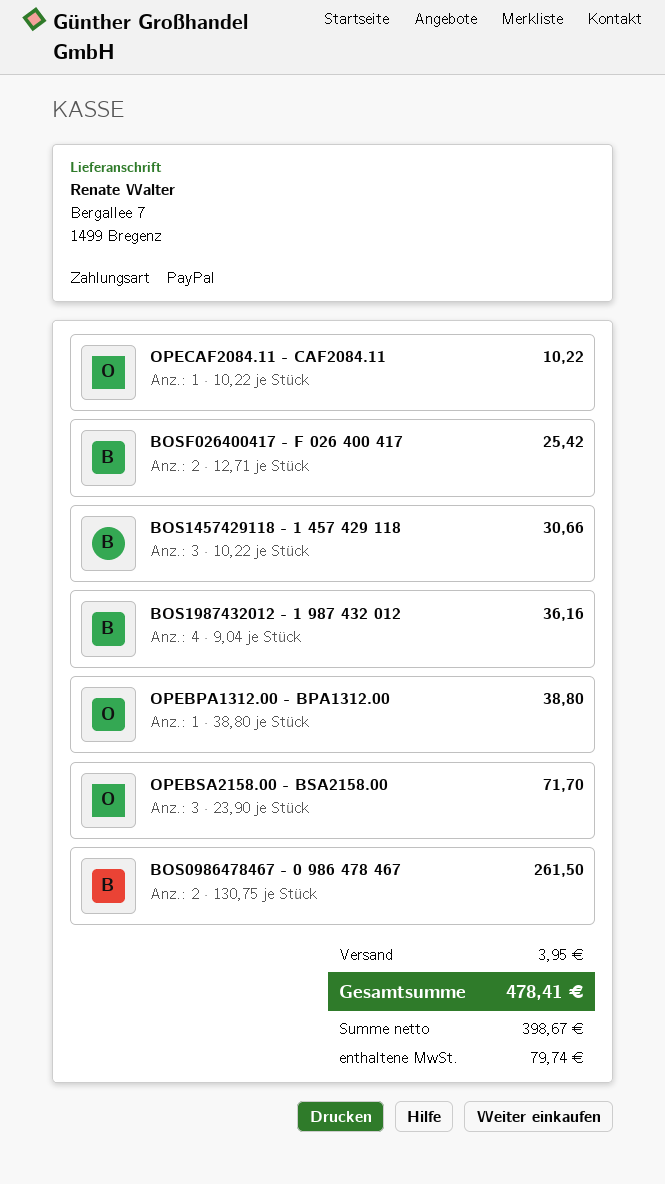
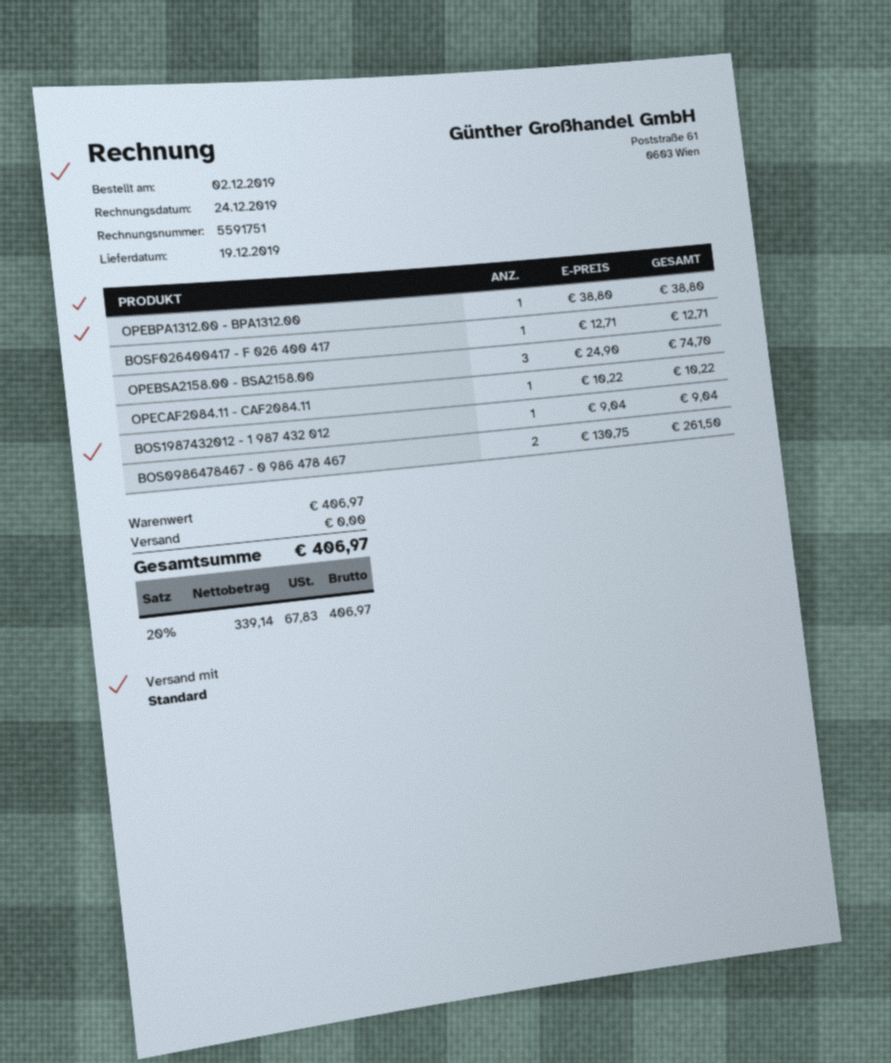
BOSF026400417 - F 026 400 417: 2 x 12.71 = 25.42 -> 1 x 12.71 = 12.71
BOS1457429118 - 1 457 429 118: 3 x 10.22 = 30.66 -> none
BOS1987432012 - 1 987 432 012: 4 x 9.04 = 36.16 -> 1 x 9.04 = 9.04
OPEBSA2158.00 - BSA2158.00: 3 x 23.90 = 71.70 -> 3 x 24.90 = 74.70
shipping: 3.95 -> 0.00
net: 398.67 -> 339.14
tax: 79.74 -> 67.83
total: 478.41 -> 406.97

